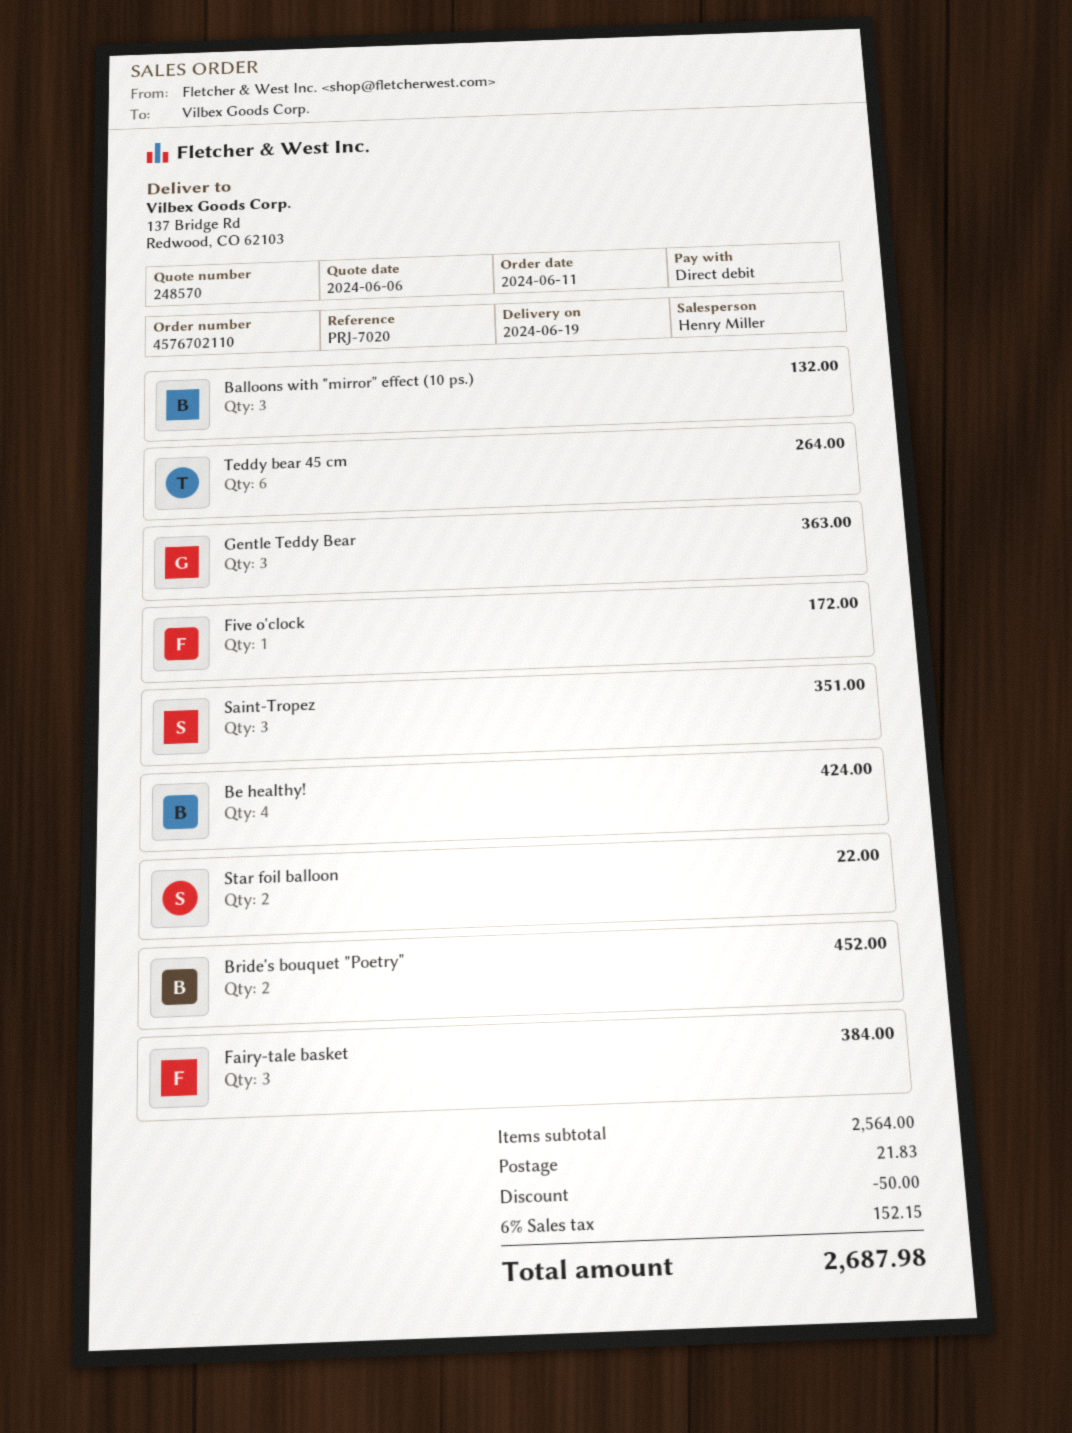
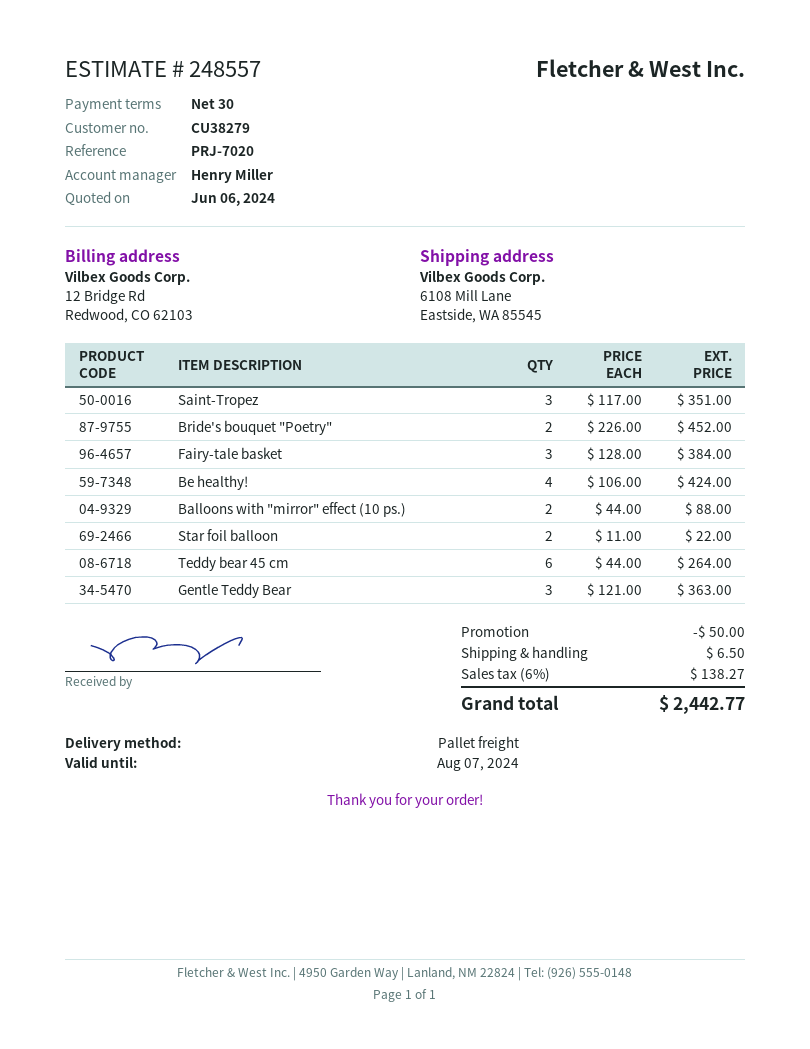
quote number: 248570 -> 248557
ship to: 137 Bridge Rd, Redwood, CO 62103 -> 6108 Mill Lane, Eastside, WA 85545
Balloons with "mirror" effect (10 ps.): 3 for 132.00 -> 2 for 88.00
Five o'clock: 1 for 172.00 -> none
shipping: 21.83 -> 6.50
tax: 6% = 152.15 -> 6% = 138.27
total: 2687.98 -> 2442.77

